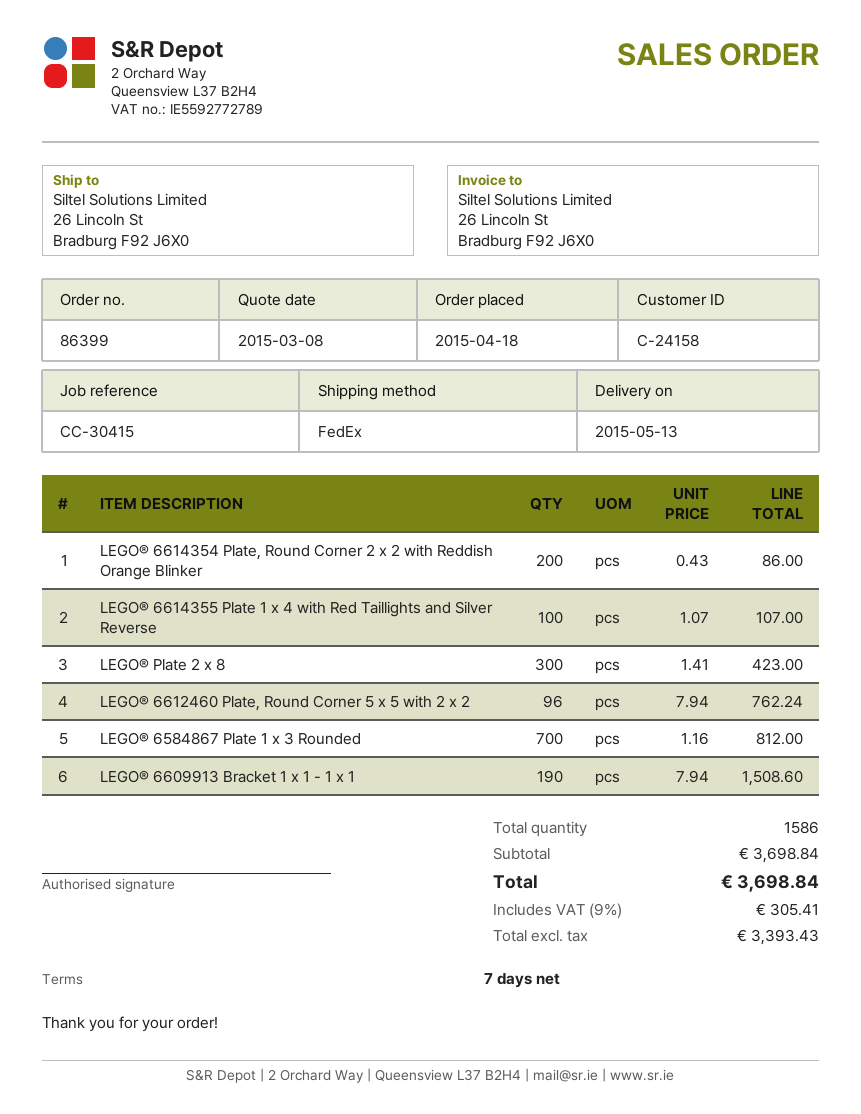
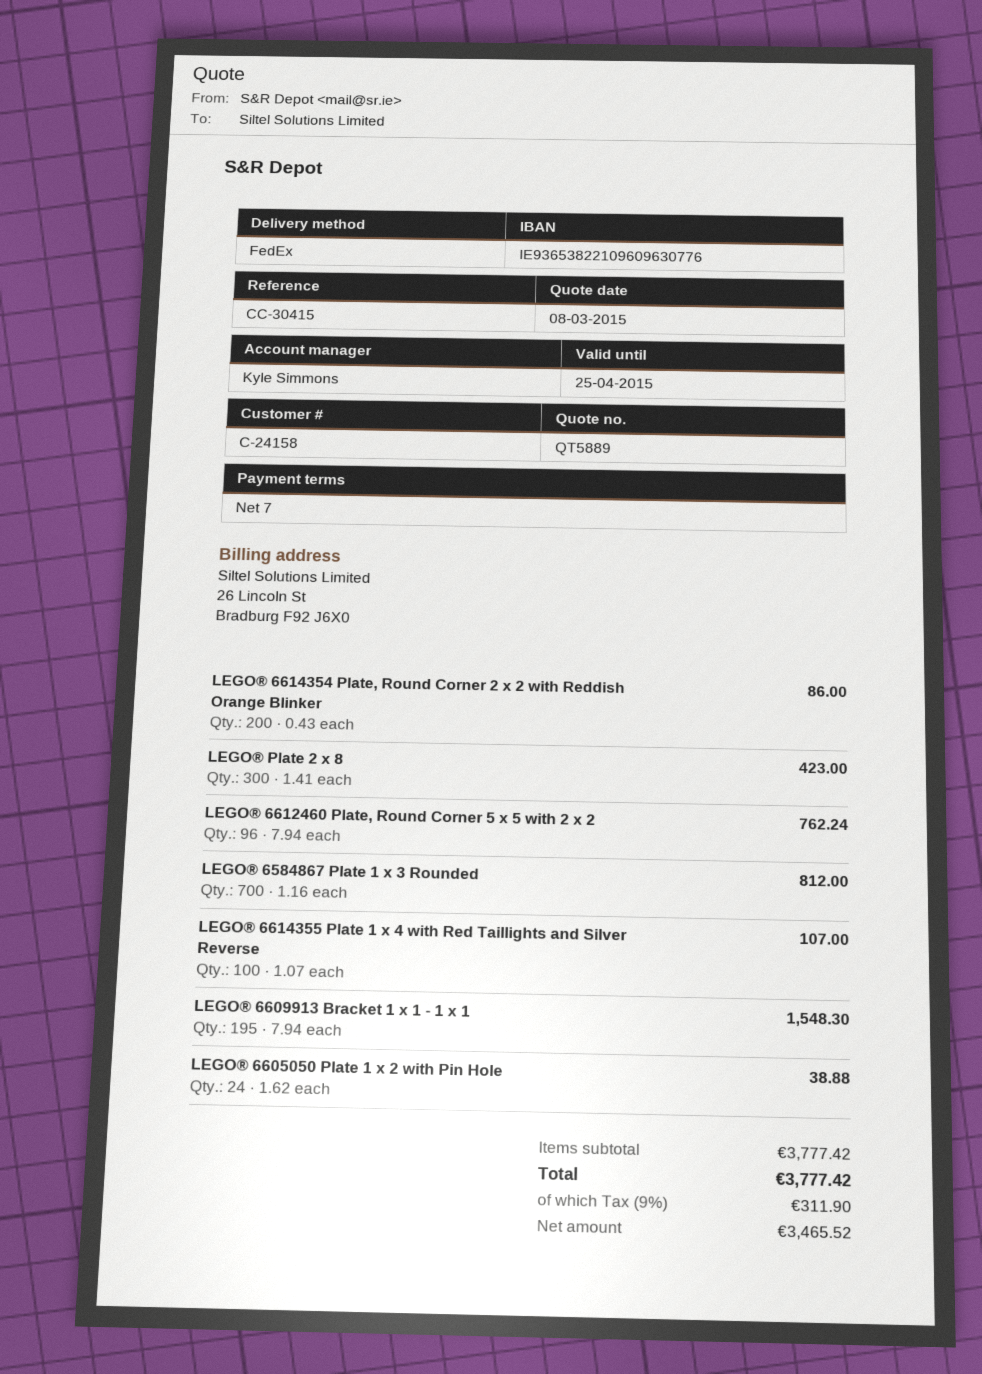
LEGO® 6609913 Bracket 1 x 1 - 1 x 1: 190 x 7.94 = 1508.60 -> 195 x 7.94 = 1548.30
LEGO® 6605050 Plate 1 x 2 with Pin Hole: none -> 24 x 1.62 = 38.88
subtotal: 3698.84 -> 3777.42
net: 3393.43 -> 3465.52
tax: 9% = 305.41 -> 9% = 311.90
total: 3698.84 -> 3777.42

